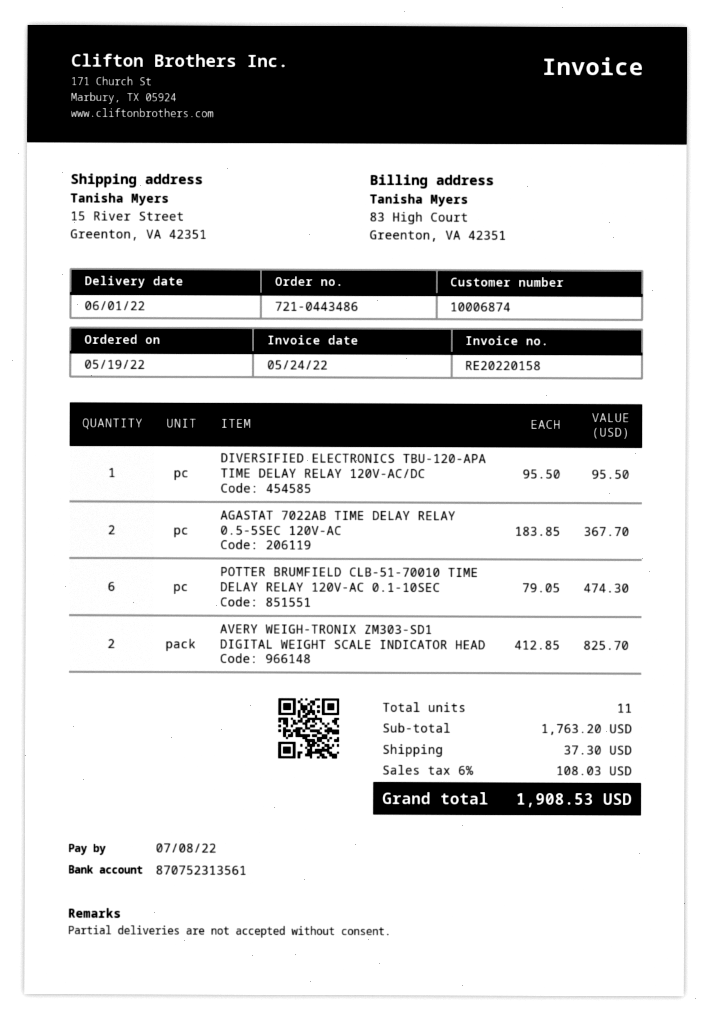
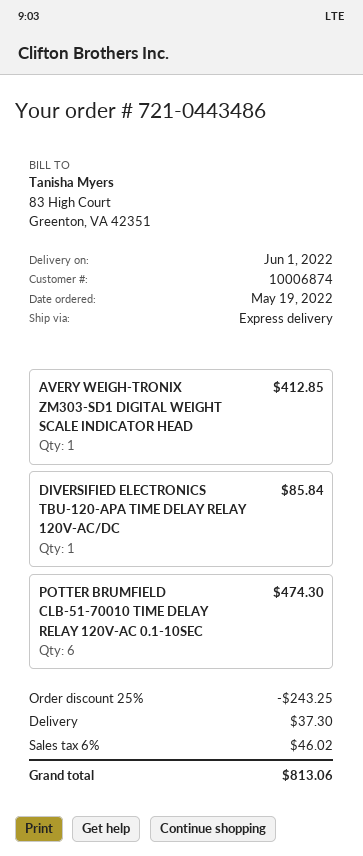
DIVERSIFIED ELECTRONICS TBU-120-APA TIME DELAY RELAY 120V-AC/DC: 1 for 95.50 -> 1 for 85.84
AGASTAT 7022AB TIME DELAY RELAY 0.5-5SEC 120V-AC: 2 for 367.70 -> none
AVERY WEIGH-TRONIX ZM303-SD1 DIGITAL WEIGHT SCALE INDICATOR HEAD: 2 for 825.70 -> 1 for 412.85
discount: none -> 25% = 243.25
tax: 6% = 108.03 -> 6% = 46.02
total: 1908.53 -> 813.06

